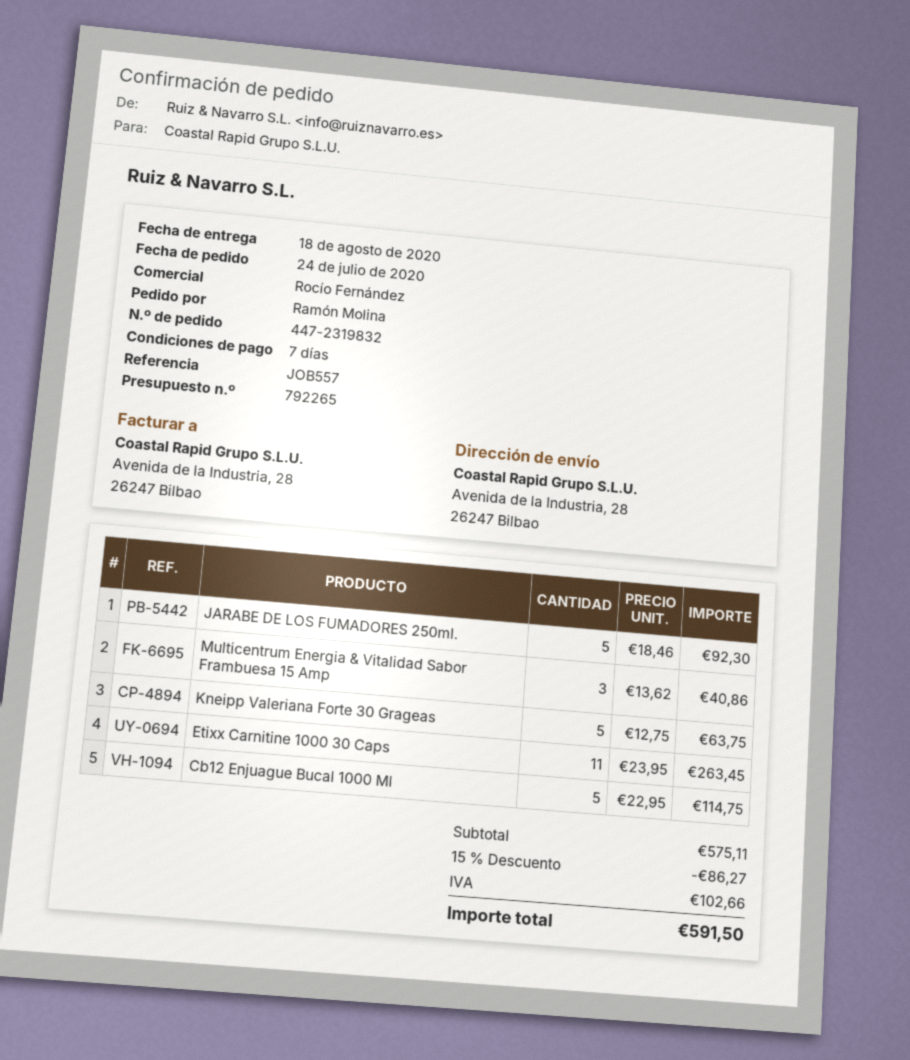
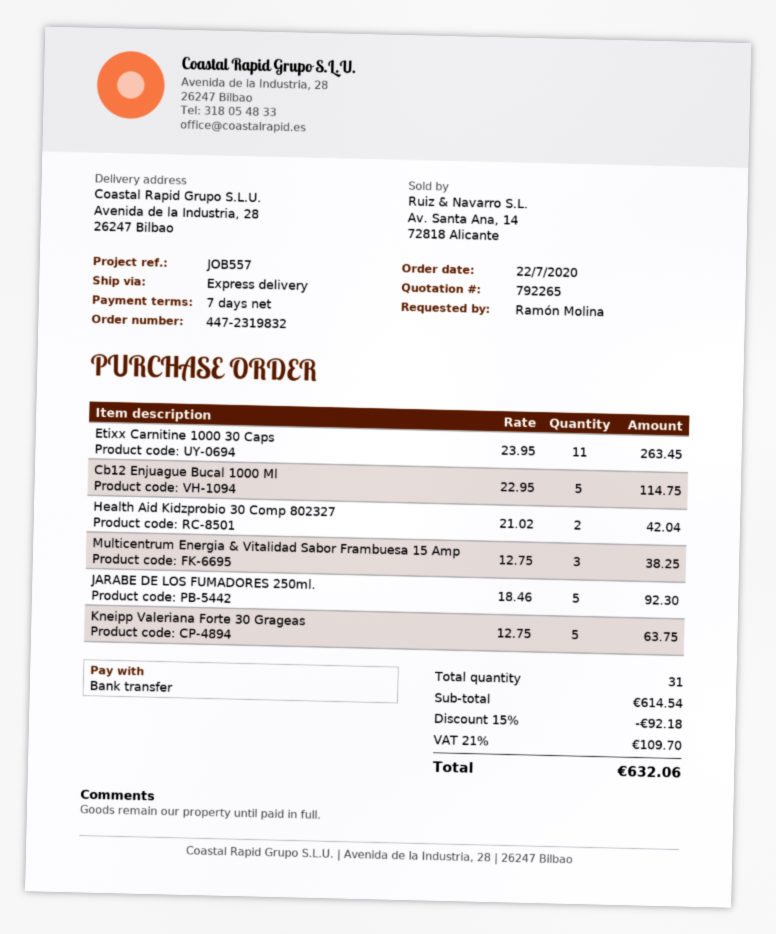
order date: 2020-07-24 -> 2020-07-22
Multicentrum Energia & Vitalidad Sabor Frambuesa 15 Amp: 3 x 13.62 = 40.86 -> 3 x 12.75 = 38.25
Health Aid Kidzprobio 30 Comp 802327: none -> 2 x 21.02 = 42.04
subtotal: 575.11 -> 614.54
discount: 15% = 86.27 -> 15% = 92.18
tax: 102.66 -> 109.70
total: 591.50 -> 632.06

